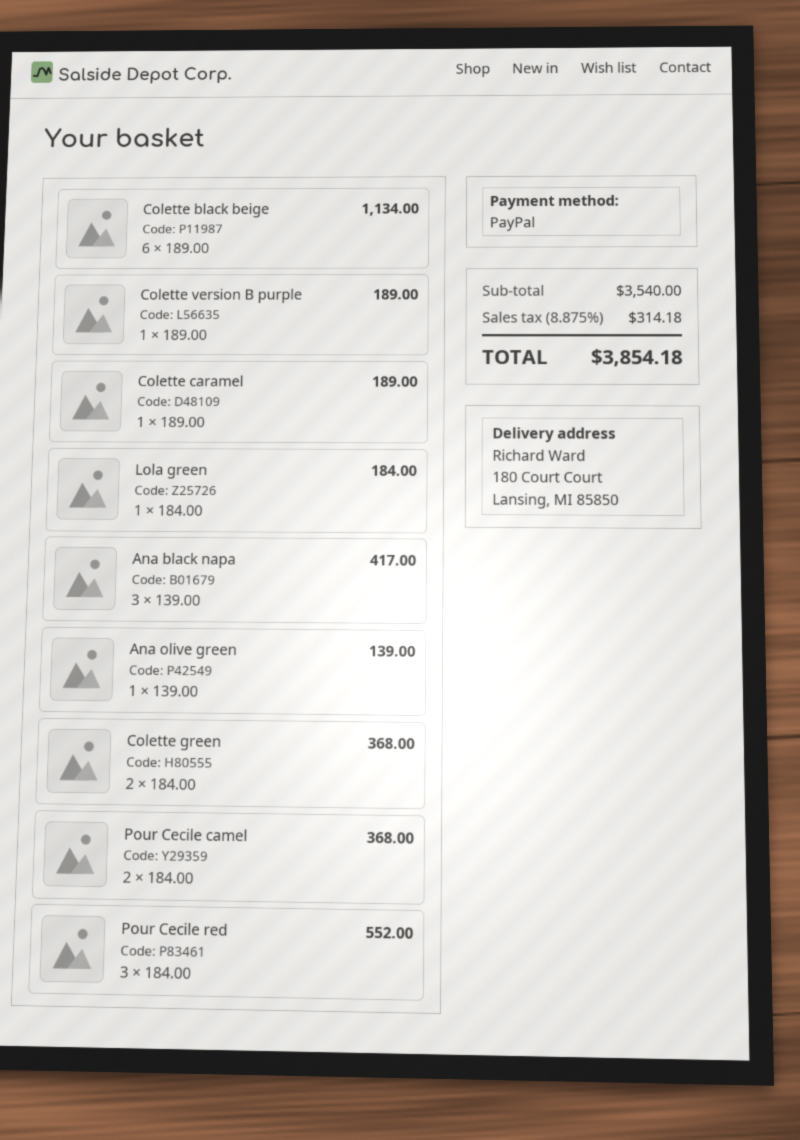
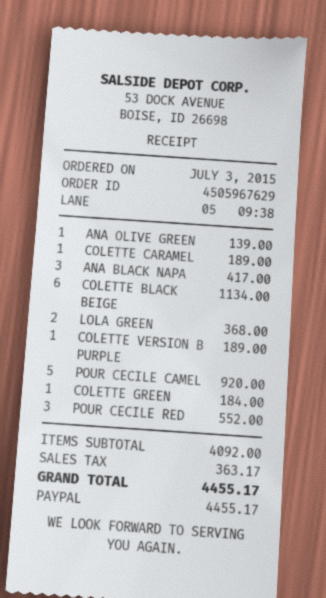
Lola green: 1 for 184.00 -> 2 for 368.00
Colette green: 2 for 368.00 -> 1 for 184.00
Pour Cecile camel: 2 for 368.00 -> 5 for 920.00
subtotal: 3540.00 -> 4092.00
tax: 314.18 -> 363.17
total: 3854.18 -> 4455.17

